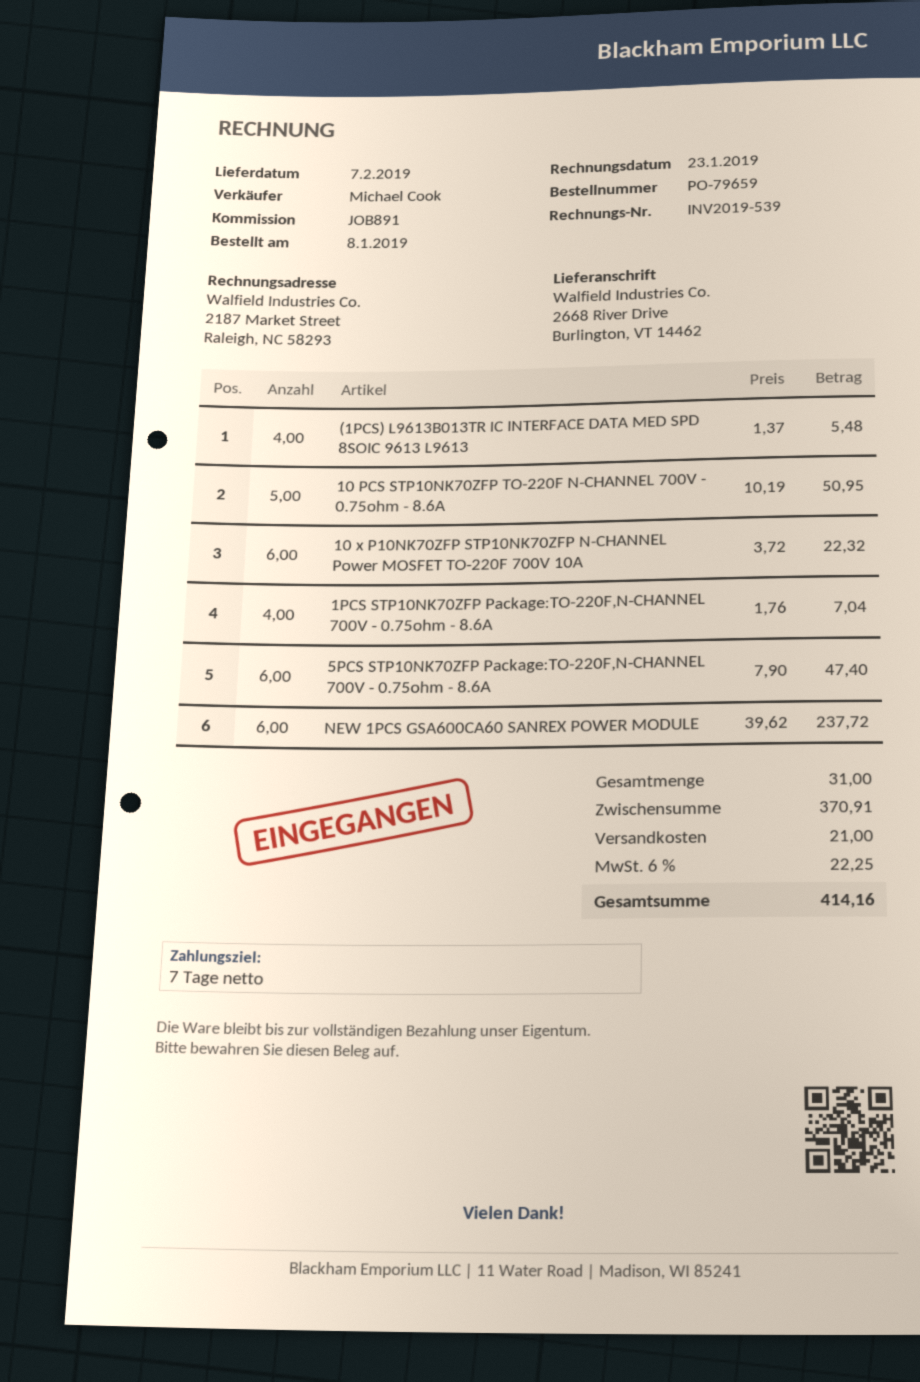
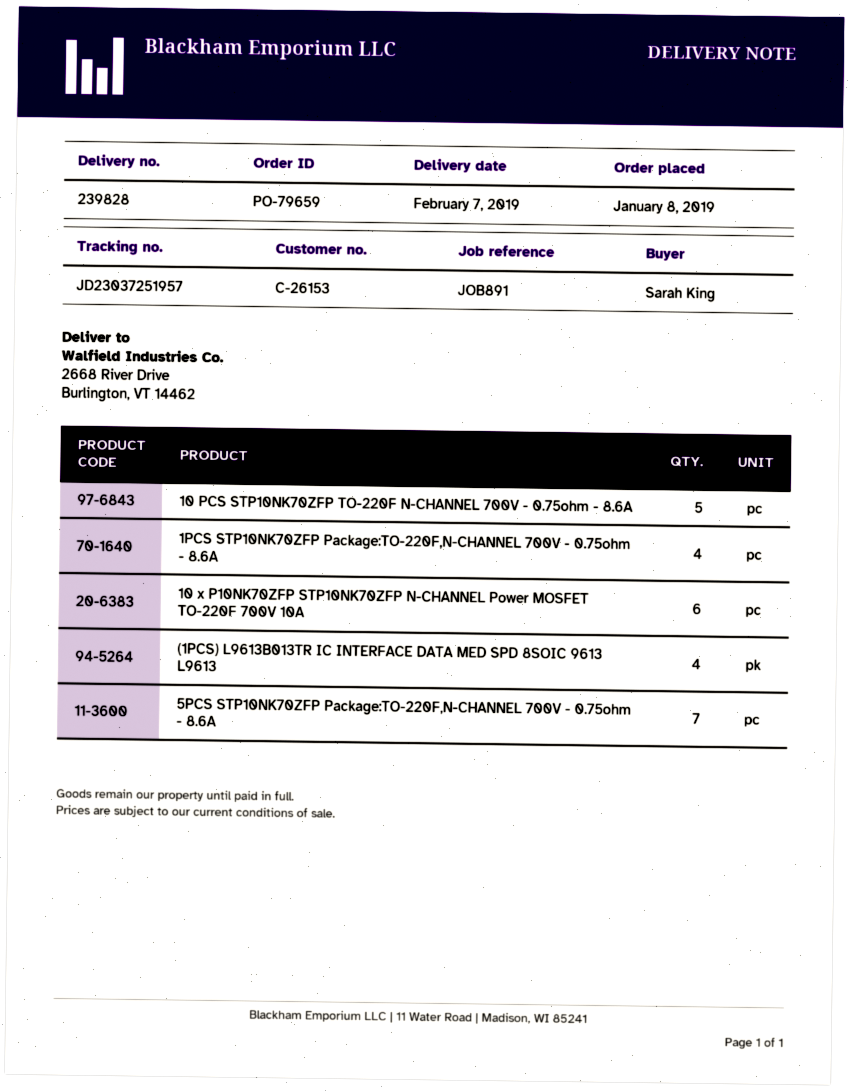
5PCS STP10NK70ZFP Package:TO-220F,N-CHANNEL 700V - 0.75ohm - 8.6A: 6 -> 7
NEW 1PCS GSA600CA60 SANREX POWER MODULE: 6 -> none

